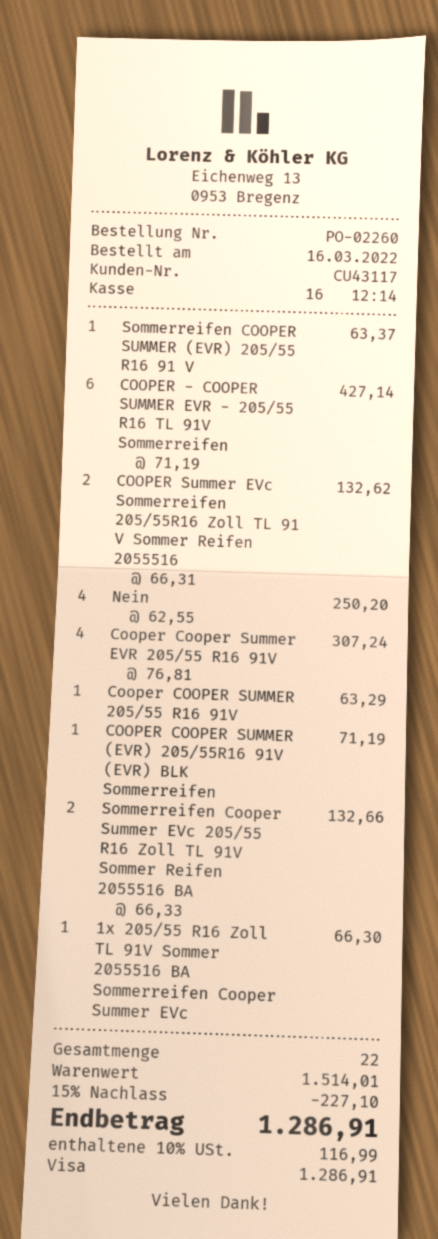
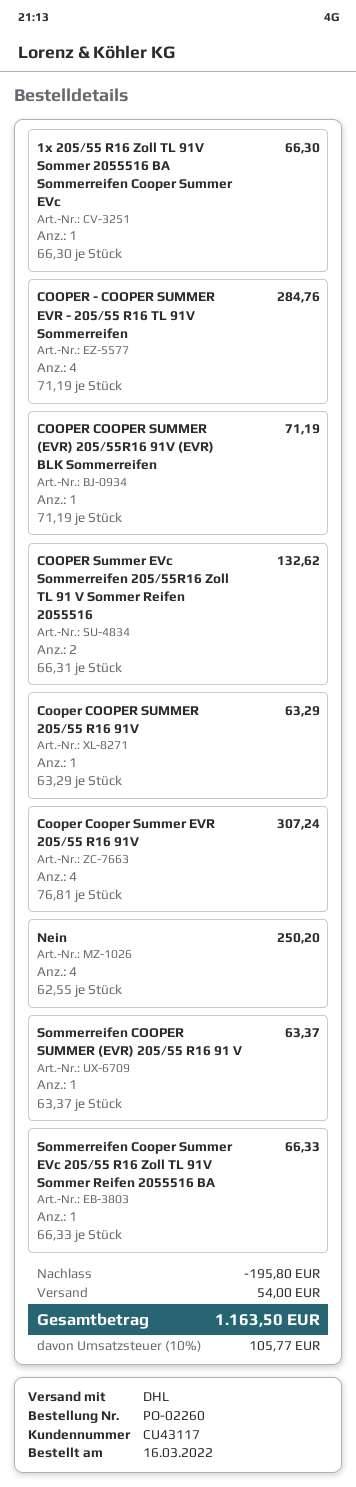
COOPER - COOPER SUMMER EVR - 205/55 R16 TL 91V Sommerreifen: 6 x 71.19 = 427.14 -> 4 x 71.19 = 284.76
Sommerreifen Cooper Summer EVc 205/55 R16 Zoll TL 91V Sommer Reifen 2055516 BA: 2 x 66.33 = 132.66 -> 1 x 66.33 = 66.33
discount: 227.10 -> 195.80
shipping: none -> 54.00
tax: 10% = 116.99 -> 10% = 105.77
total: 1286.91 -> 1163.50

